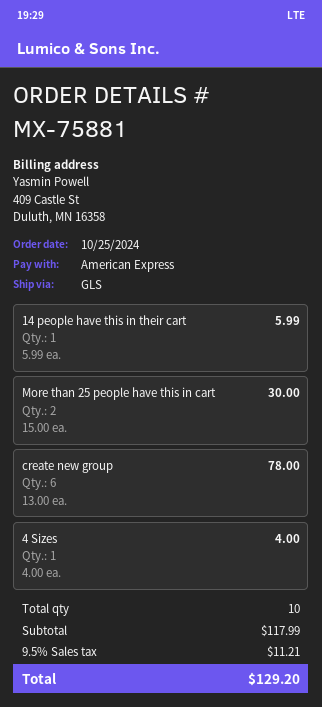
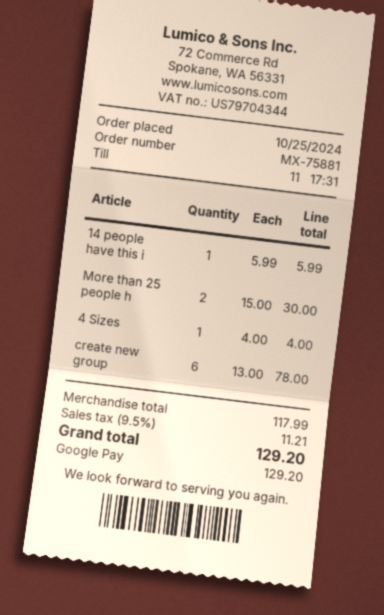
payment method: American Express -> Google Pay

